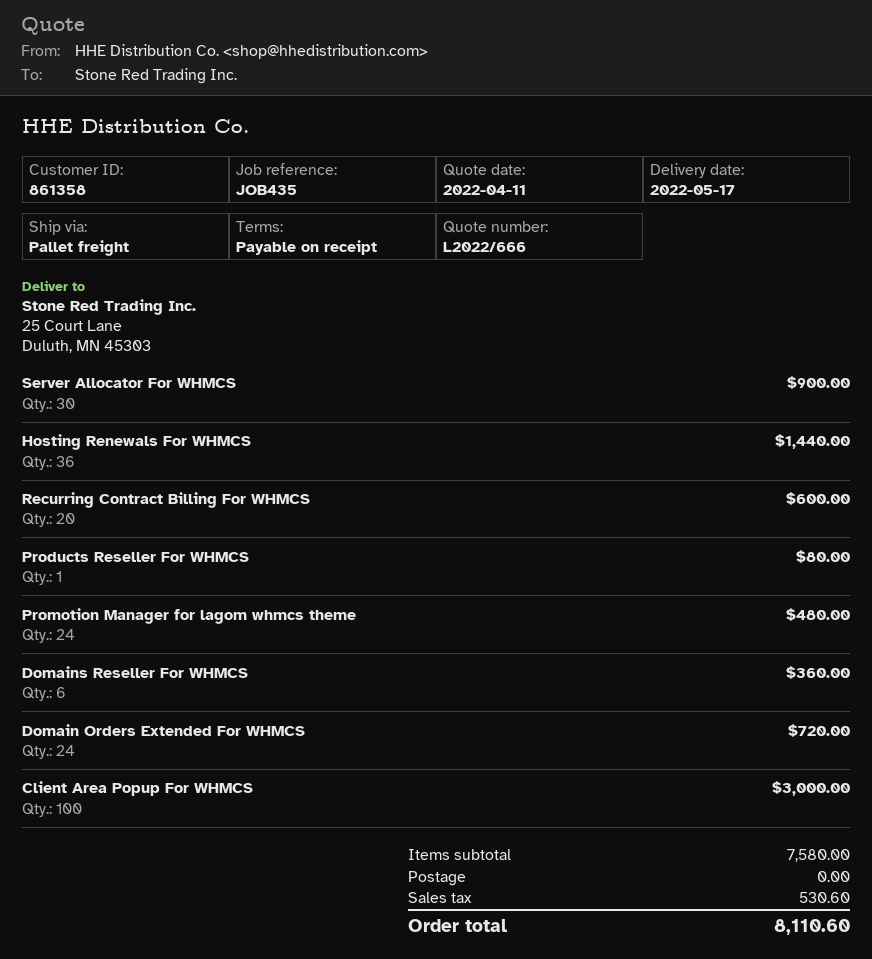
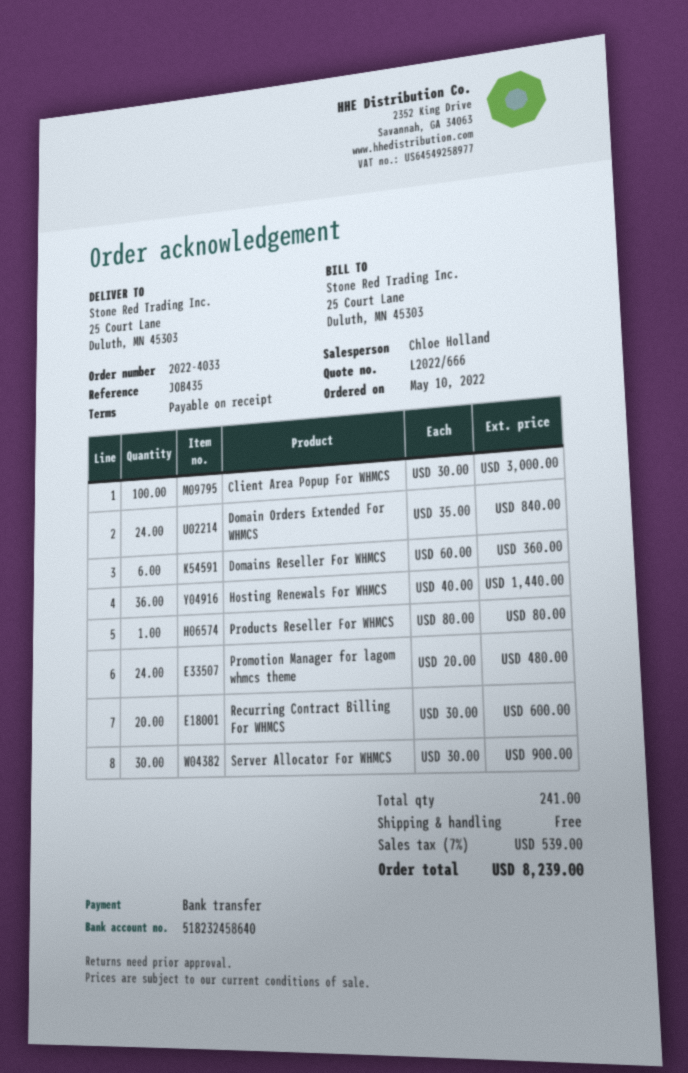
Domain Orders Extended For WHMCS: 24 for 720.00 -> 24 for 840.00
tax: 530.60 -> 539.00
total: 8110.60 -> 8239.00

